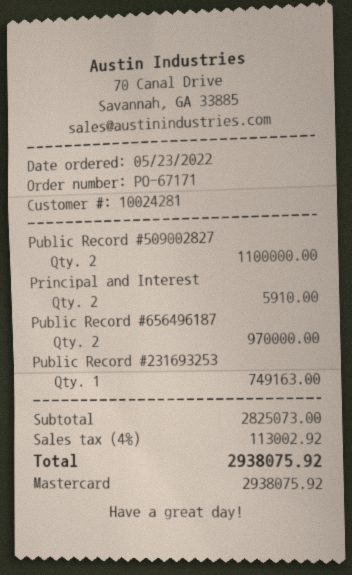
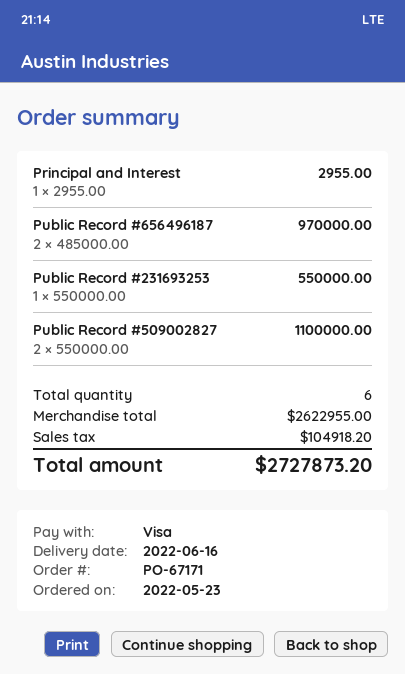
payment method: Mastercard -> Visa
Principal and Interest: 2 for 5910.00 -> 1 for 2955.00
Public Record #231693253: 1 for 749163.00 -> 1 for 550000.00
subtotal: 2825073.00 -> 2622955.00
tax: 113002.92 -> 104918.20
total: 2938075.92 -> 2727873.20

